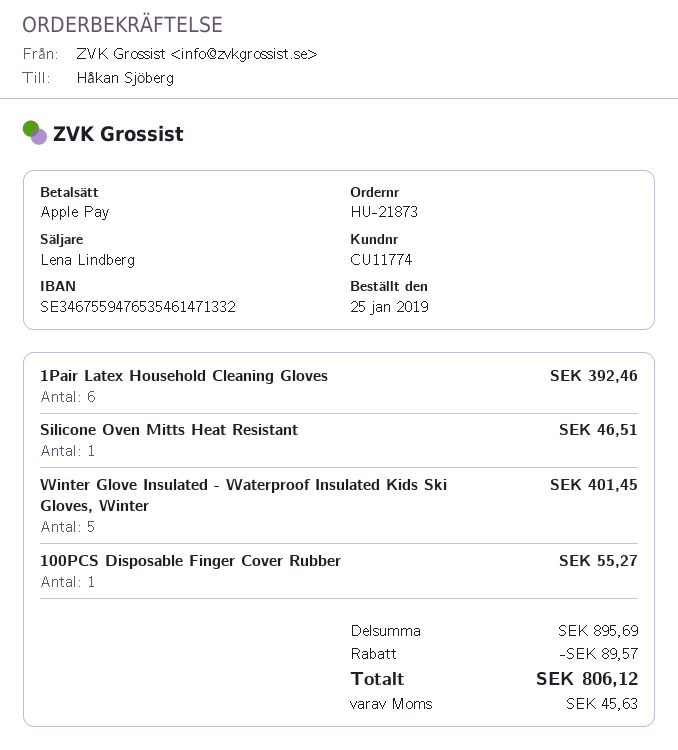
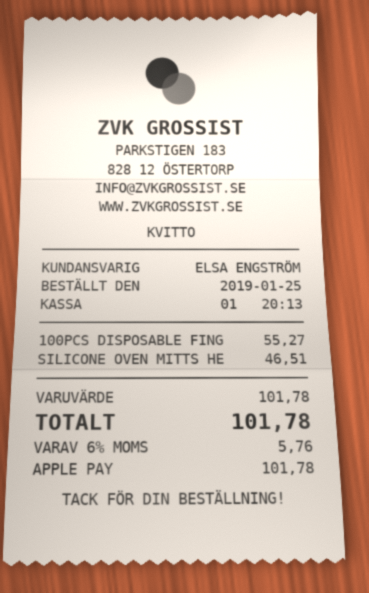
sales rep: Lena Lindberg -> ELSA ENGSTRÖM
1Pair Latex Household Cleaning Gloves: 6 for 392.46 -> none
Winter Glove Insulated - Waterproof Insulated Kids Ski Gloves, Winter: 5 for 401.45 -> none
subtotal: 895.69 -> 101.78
discount: 89.57 -> none
tax: 45.63 -> 5.76
total: 806.12 -> 101.78

